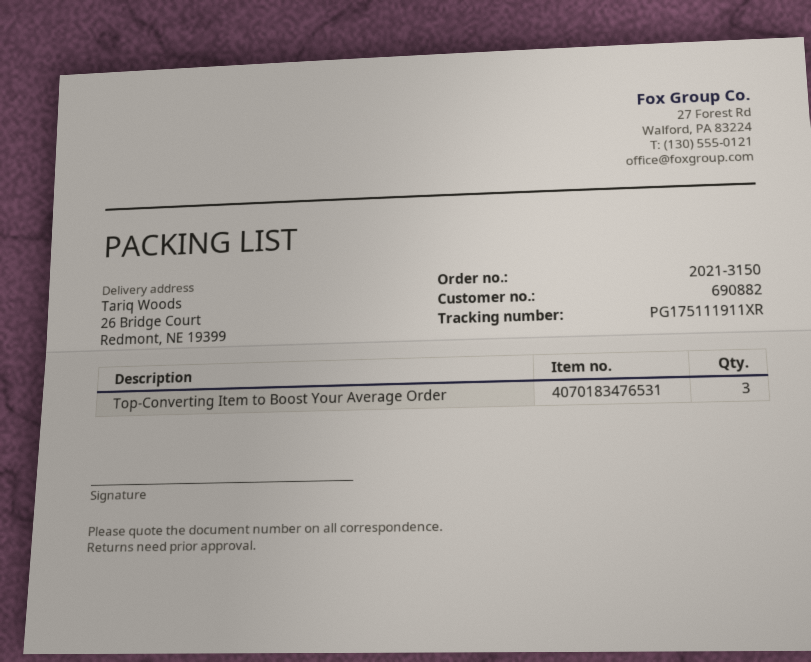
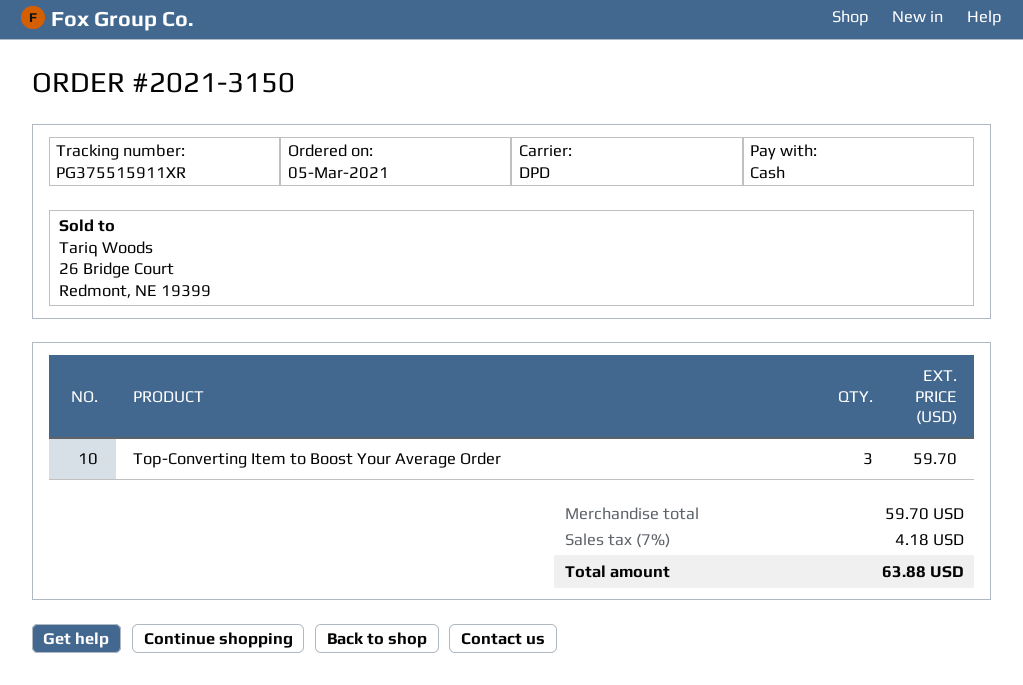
tracking number: PG175111911XR -> PG375515911XR

